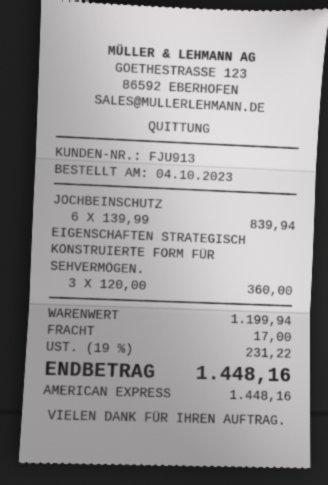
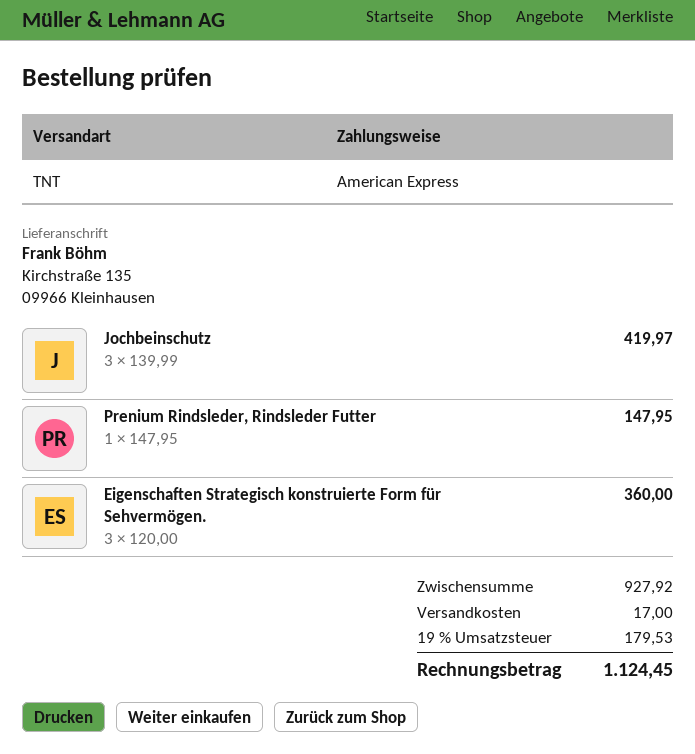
JOCHBEINSCHUTZ: 6 x 139.99 = 839.94 -> 3 x 139.99 = 419.97
Prenium Rindsleder, Rindsleder Futter: none -> 1 x 147.95 = 147.95
subtotal: 1199.94 -> 927.92
tax: 19% = 231.22 -> 19% = 179.53
total: 1448.16 -> 1124.45

